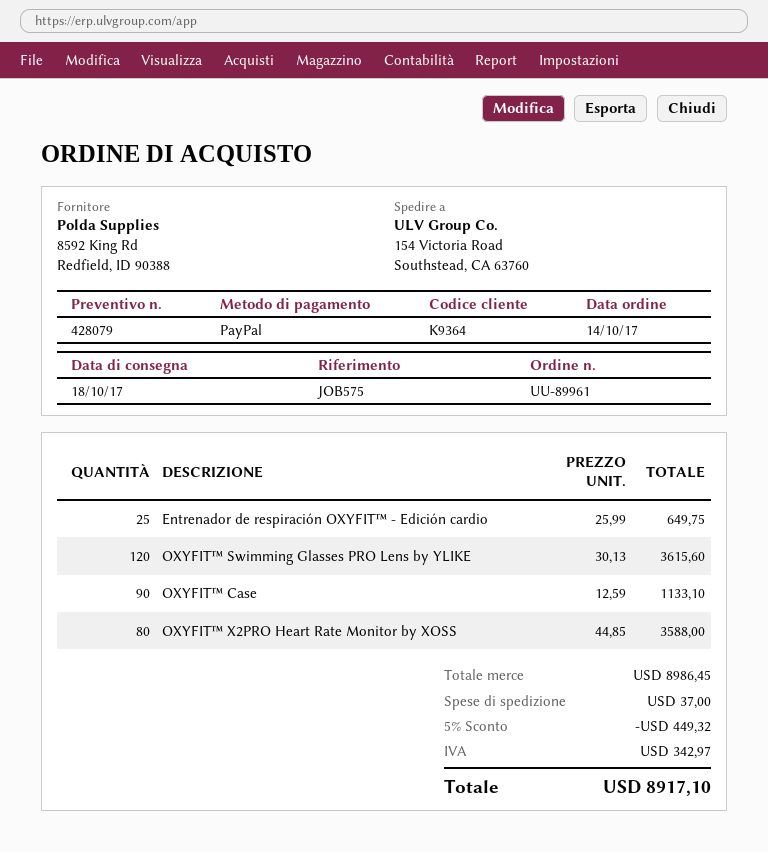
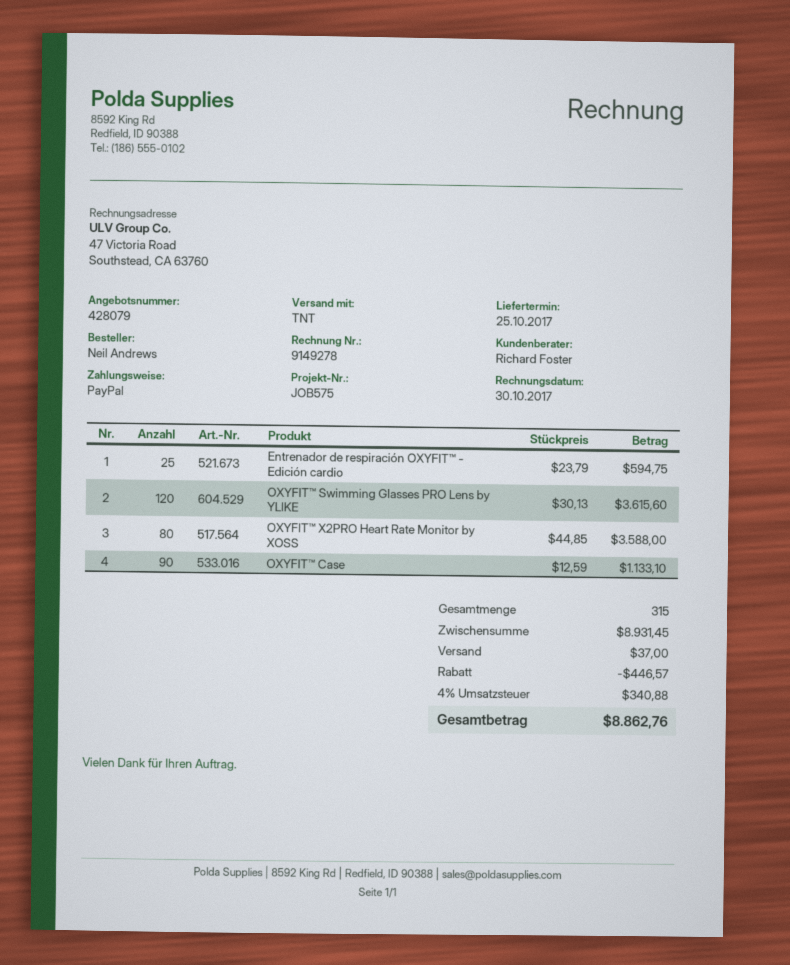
delivery date: 2017-10-18 -> 2017-10-25
Entrenador de respiración OXYFIT™ - Edición cardio: 25 x 25.99 = 649.75 -> 25 x 23.79 = 594.75
subtotal: 8986.45 -> 8931.45
discount: 449.32 -> 446.57
tax: 342.97 -> 340.88
total: 8917.10 -> 8862.76

